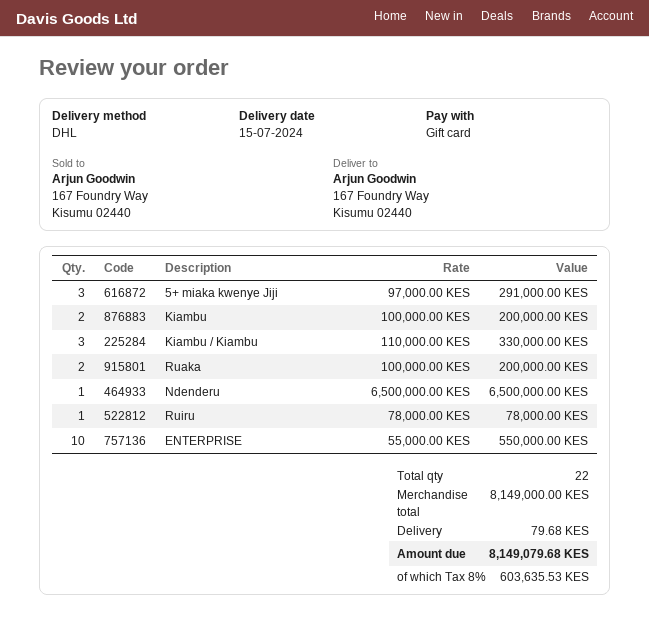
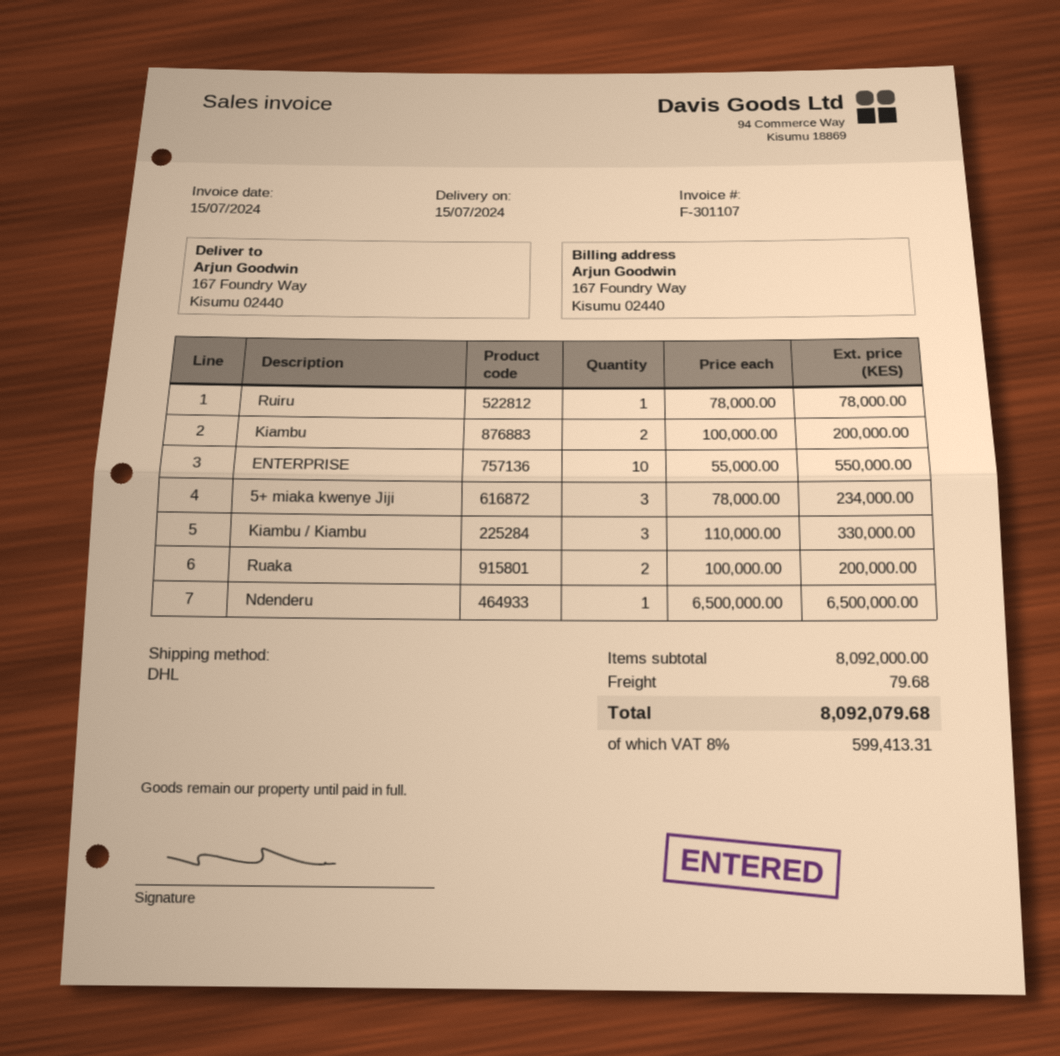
5+ miaka kwenye Jiji: 3 x 97000.00 = 291000.00 -> 3 x 78000.00 = 234000.00
subtotal: 8149000.00 -> 8092000.00
tax: 8% = 603635.53 -> 8% = 599413.31
total: 8149079.68 -> 8092079.68

